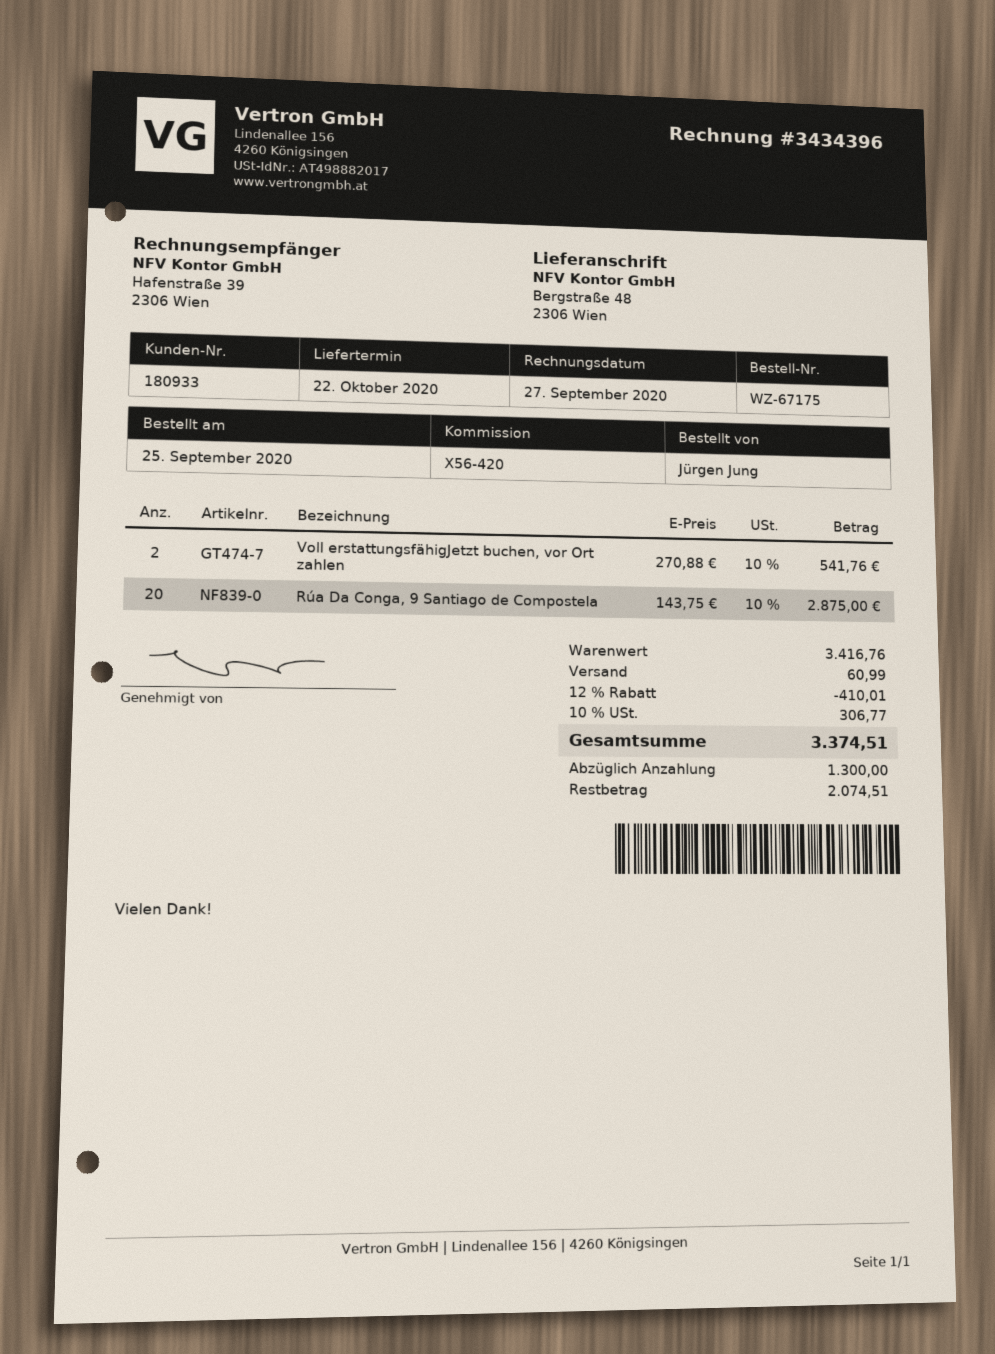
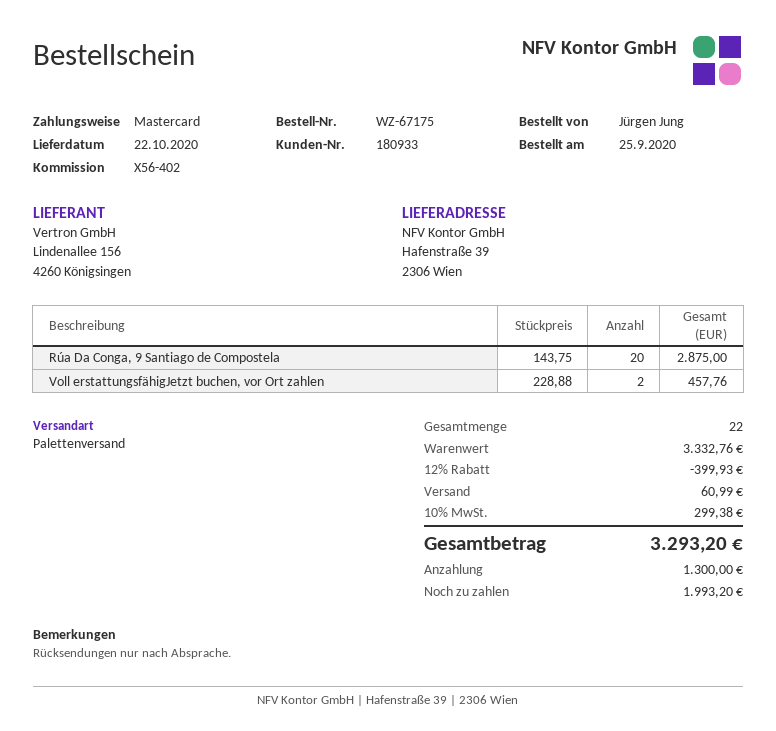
reference: X56-420 -> X56-402
ship to: Bergstraße 48, 2306 Wien -> Hafenstraße 39, 2306 Wien
Voll erstattungsfähigJetzt buchen, vor Ort zahlen: 2 x 270.88 = 541.76 -> 2 x 228.88 = 457.76
subtotal: 3416.76 -> 3332.76
discount: 12% = 410.01 -> 12% = 399.93
tax: 10% = 306.77 -> 10% = 299.38
total: 3374.51 -> 3293.20
balance: 2074.51 -> 1993.20

